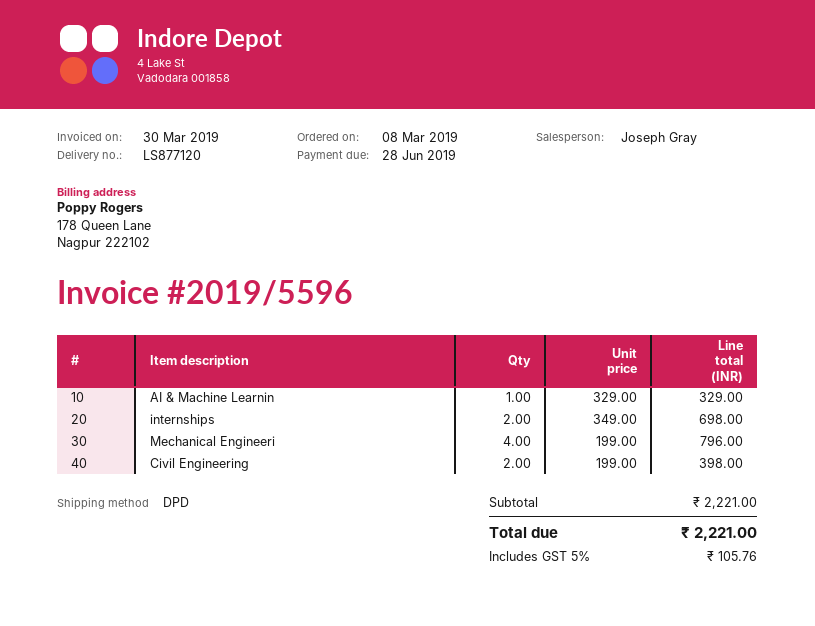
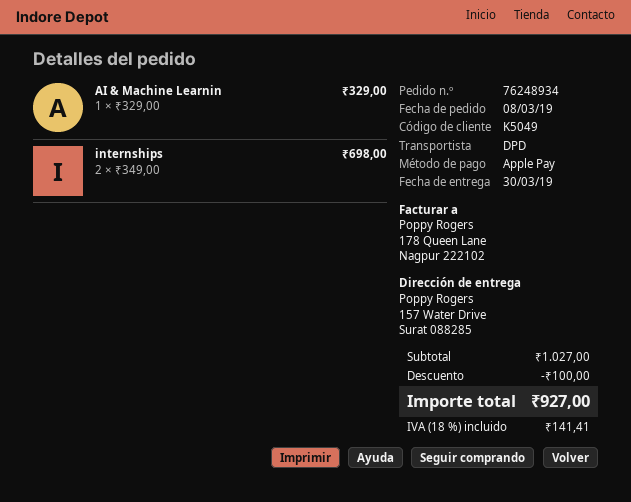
Mechanical Engineeri: 4 x 199.00 = 796.00 -> none
Civil Engineering: 2 x 199.00 = 398.00 -> none
subtotal: 2221.00 -> 1027.00
discount: none -> 100.00
tax: 5% = 105.76 -> 18% = 141.41
total: 2221.00 -> 927.00

